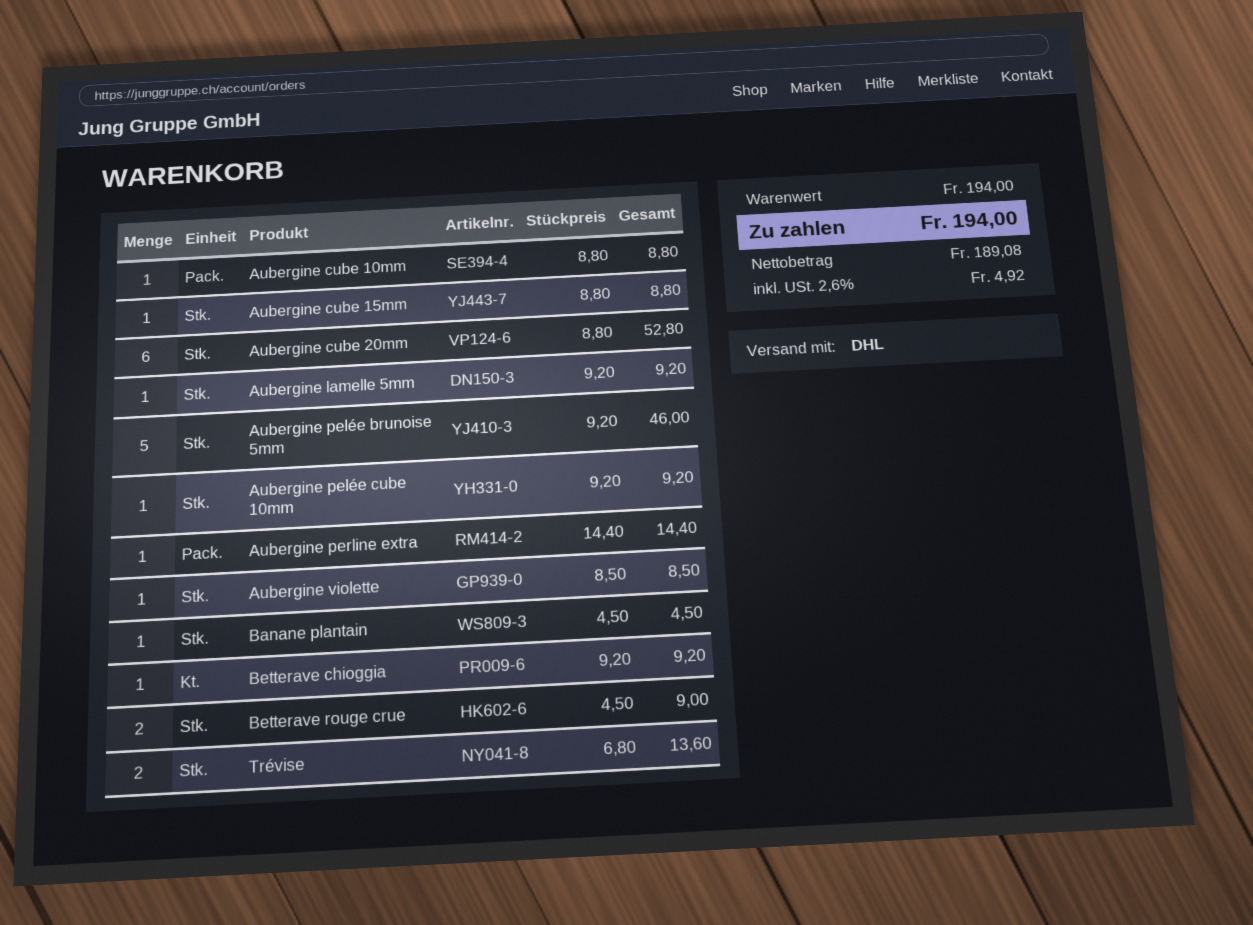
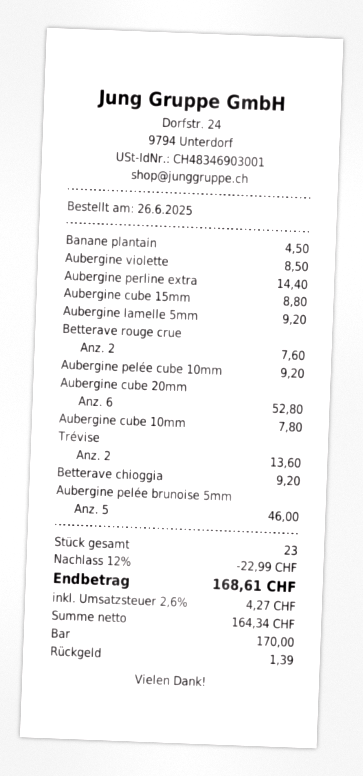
Aubergine cube 10mm: 1 for 8.80 -> 1 for 7.80
Betterave rouge crue: 2 for 9.00 -> 2 for 7.60
discount: none -> 12% = 22.99
net: 189.08 -> 164.34
tax: 2.6% = 4.92 -> 2.6% = 4.27
total: 194.00 -> 168.61

